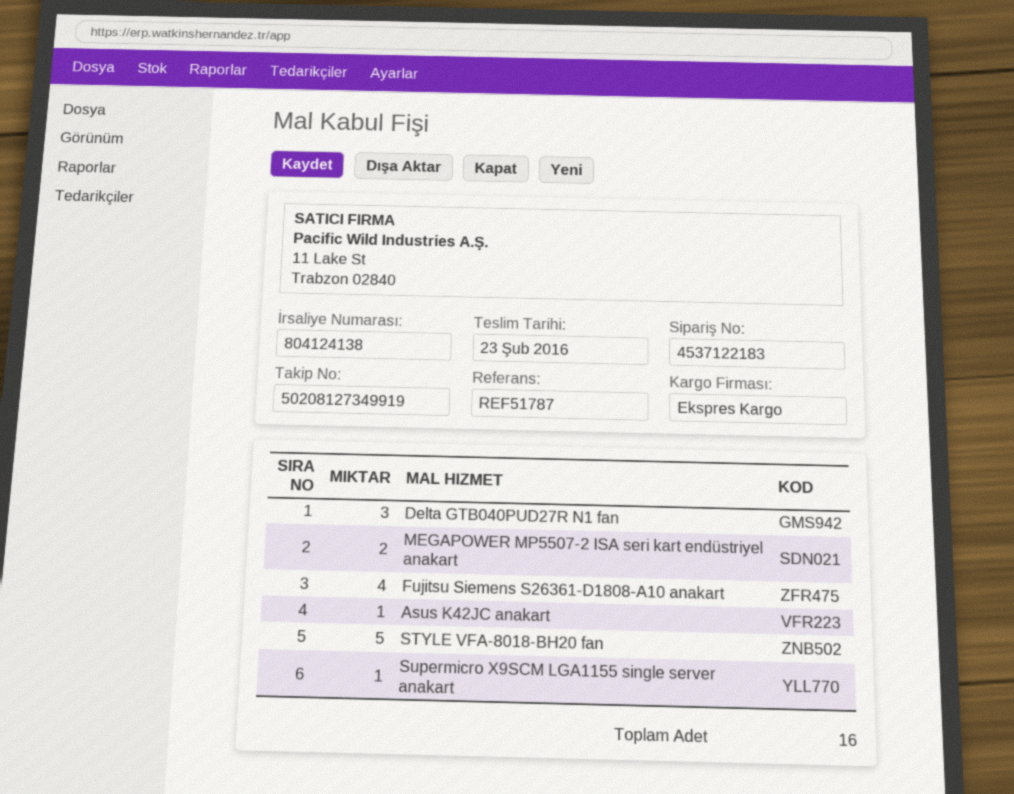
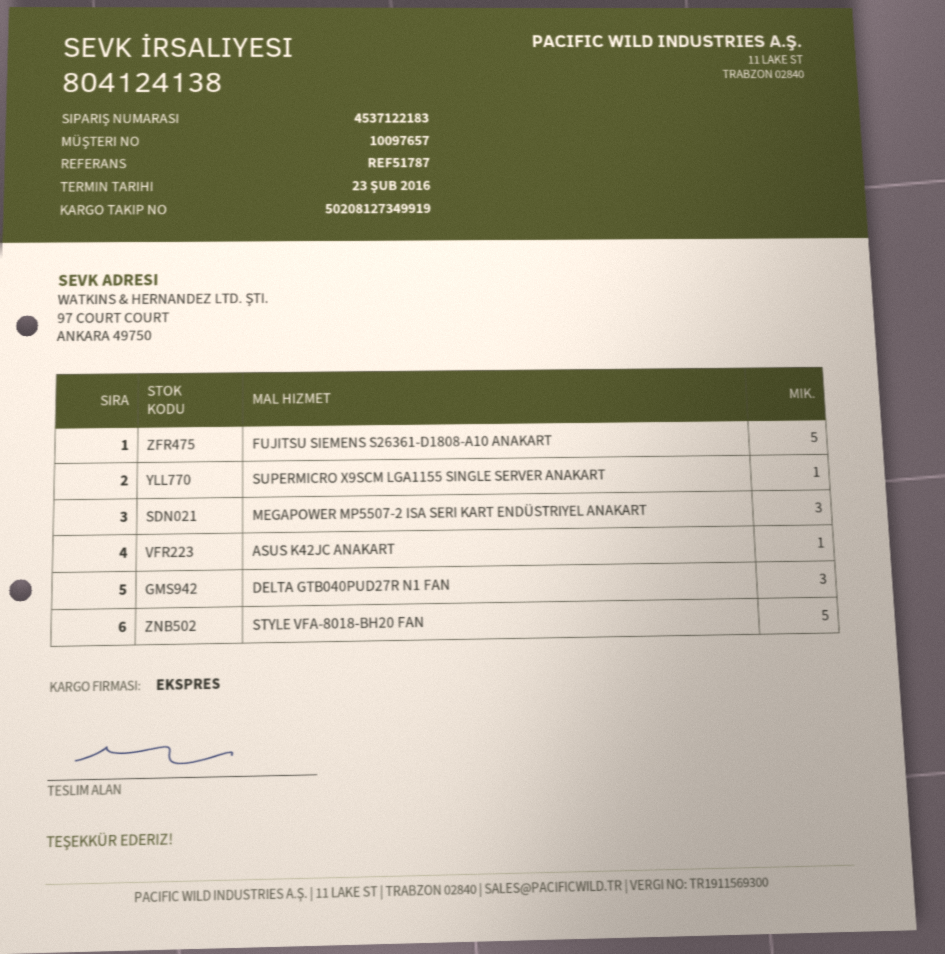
MEGAPOWER MP5507-2 ISA seri kart endüstriyel anakart: 2 -> 3
Fujitsu Siemens S26361-D1808-A10 anakart: 4 -> 5

